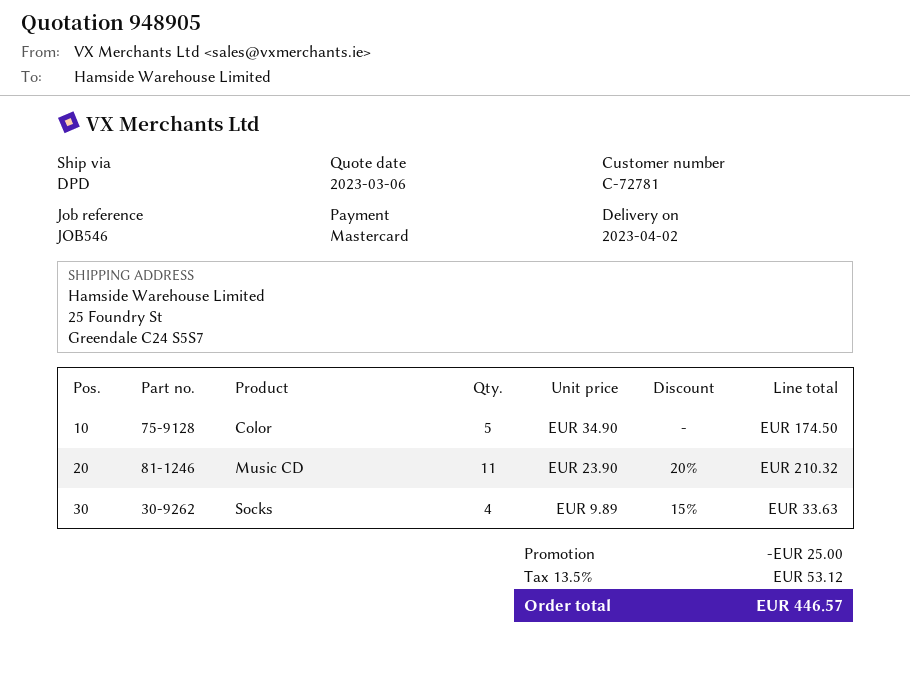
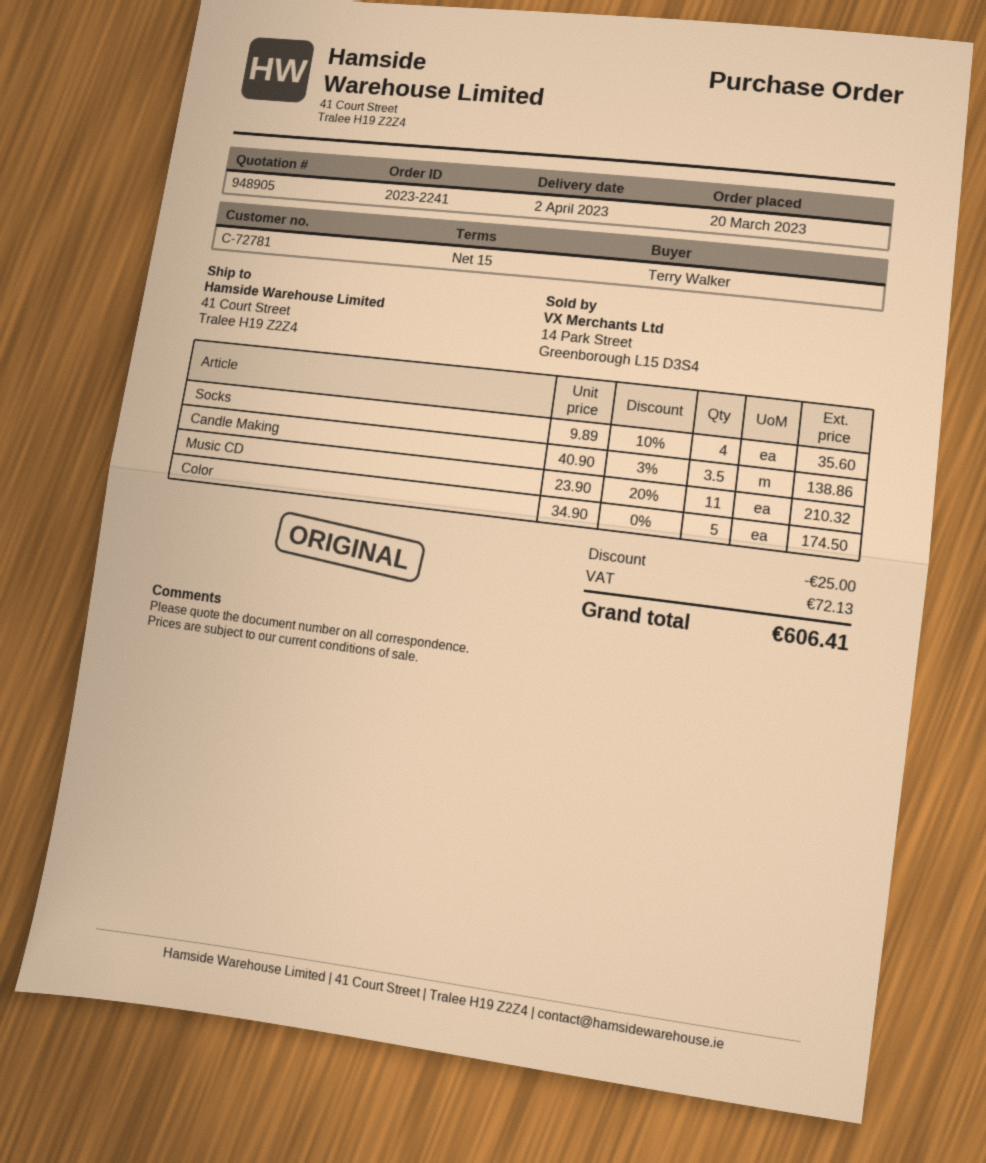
ship to: 25 Foundry St, Greendale C24 S5S7 -> 41 Court Street, Tralee H19 Z2Z4
Socks: 4 x 9.89 - 15% = 33.63 -> 4 x 9.89 - 10% = 35.60
Candle Making: none -> 3.5 x 40.90 - 3% = 138.86
tax: 53.12 -> 72.13
total: 446.57 -> 606.41

